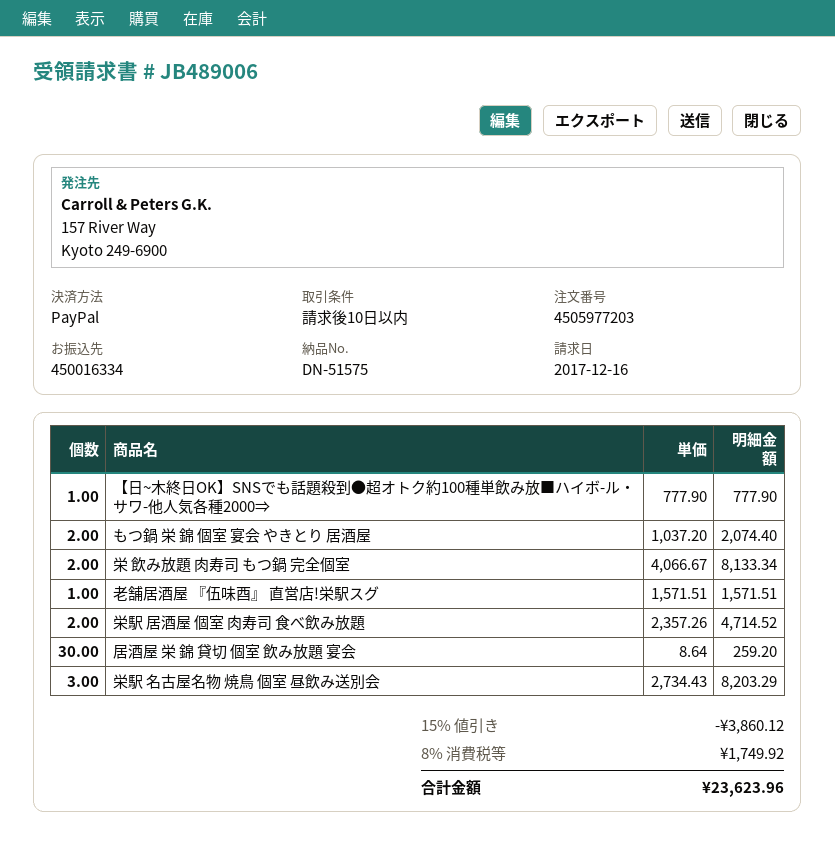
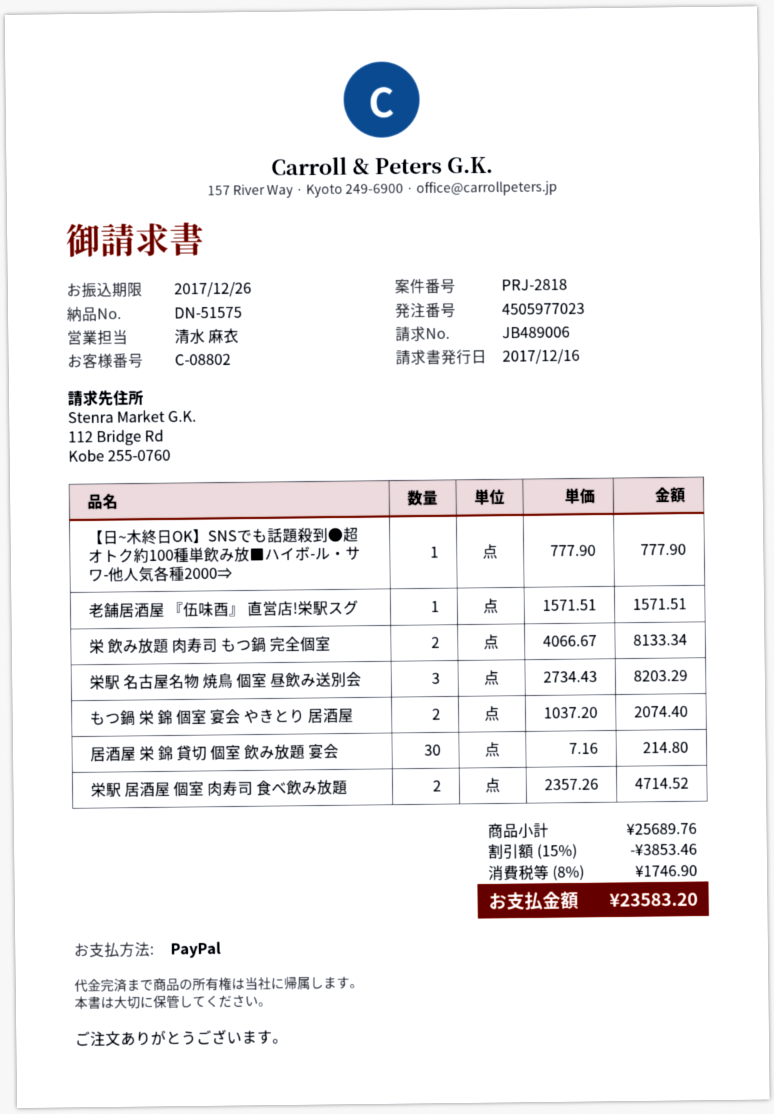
order number: 4505977203 -> 4505977023
居酒屋 栄 錦 貸切 個室 飲み放題 宴会: 30 x 8.64 = 259.20 -> 30 x 7.16 = 214.80
discount: 15% = 3860.12 -> 15% = 3853.46
tax: 8% = 1749.92 -> 8% = 1746.90
total: 23623.96 -> 23583.20

